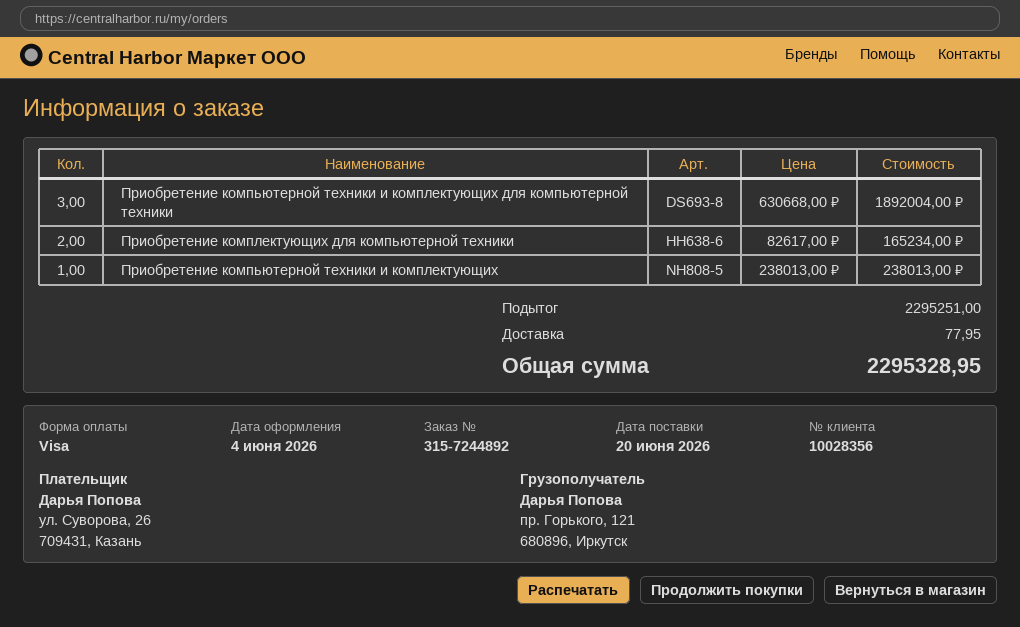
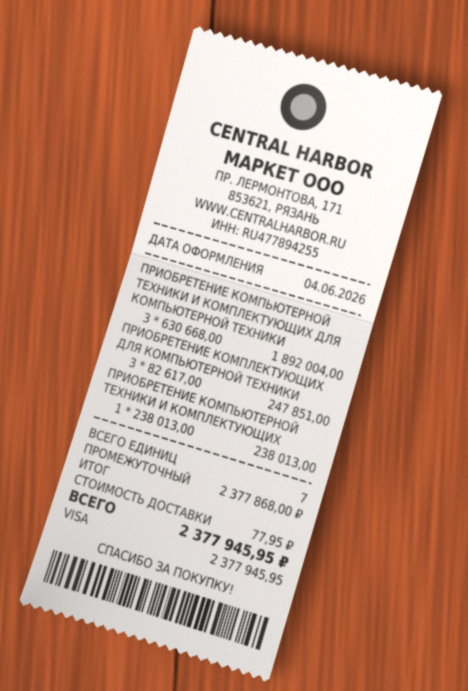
Приобретение комплектующих для компьютерной техники: 2 x 82617.00 = 165234.00 -> 3 x 82617.00 = 247851.00
subtotal: 2295251.00 -> 2377868.00
total: 2295328.95 -> 2377945.95

